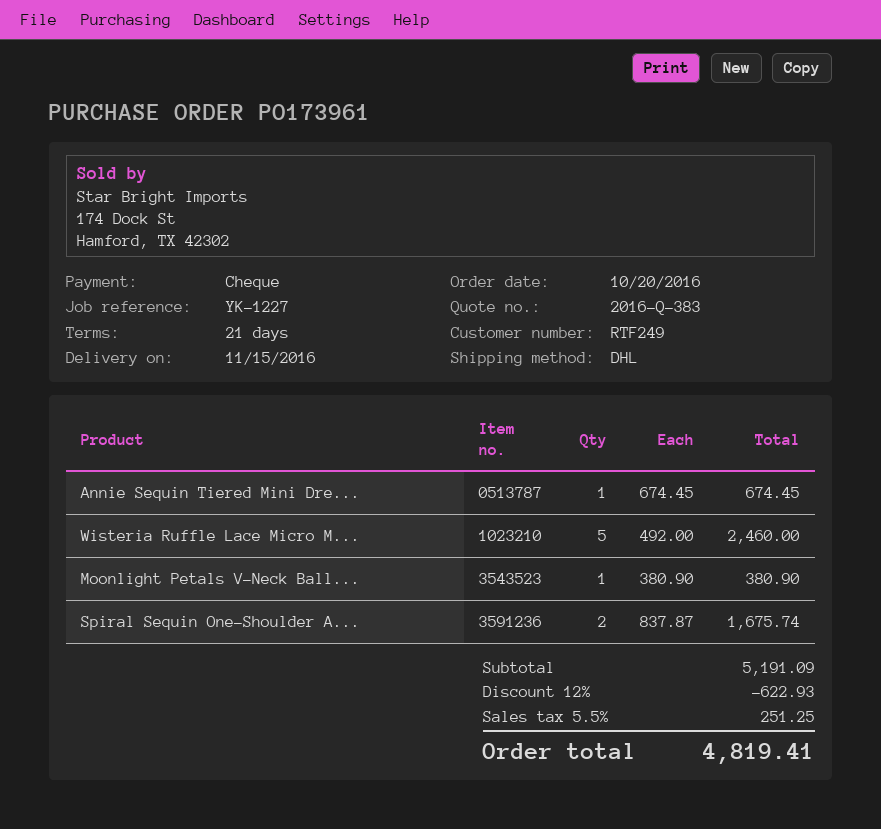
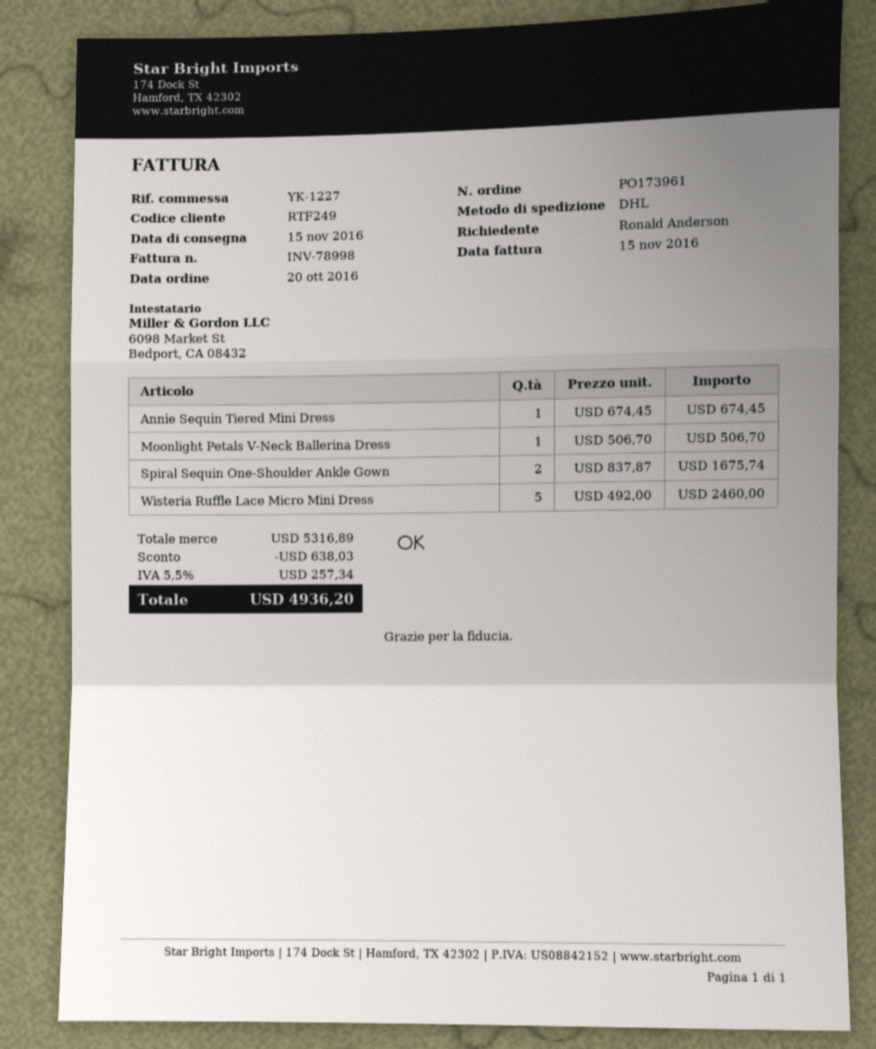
Moonlight Petals V-Neck Ball...: 1 x 380.90 = 380.90 -> 1 x 506.70 = 506.70
subtotal: 5191.09 -> 5316.89
discount: 622.93 -> 638.03
tax: 5.5% = 251.25 -> 5.5% = 257.34
total: 4819.41 -> 4936.20

